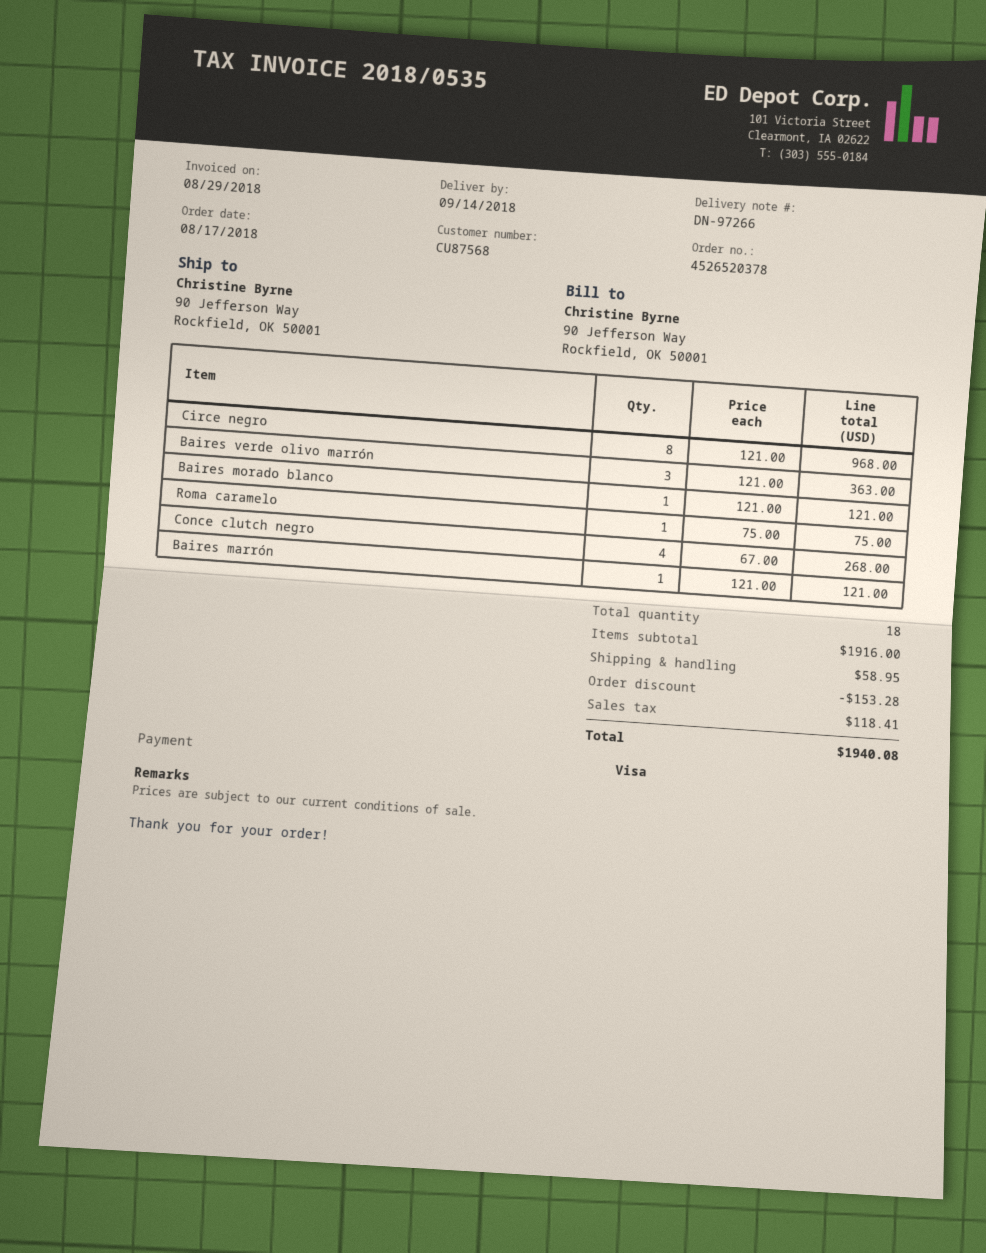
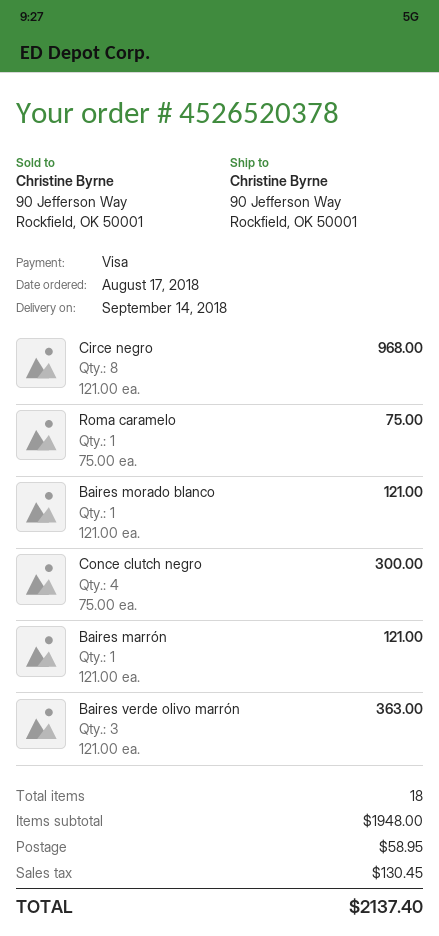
Conce clutch negro: 4 x 67.00 = 268.00 -> 4 x 75.00 = 300.00
subtotal: 1916.00 -> 1948.00
discount: 153.28 -> none
tax: 118.41 -> 130.45
total: 1940.08 -> 2137.40

